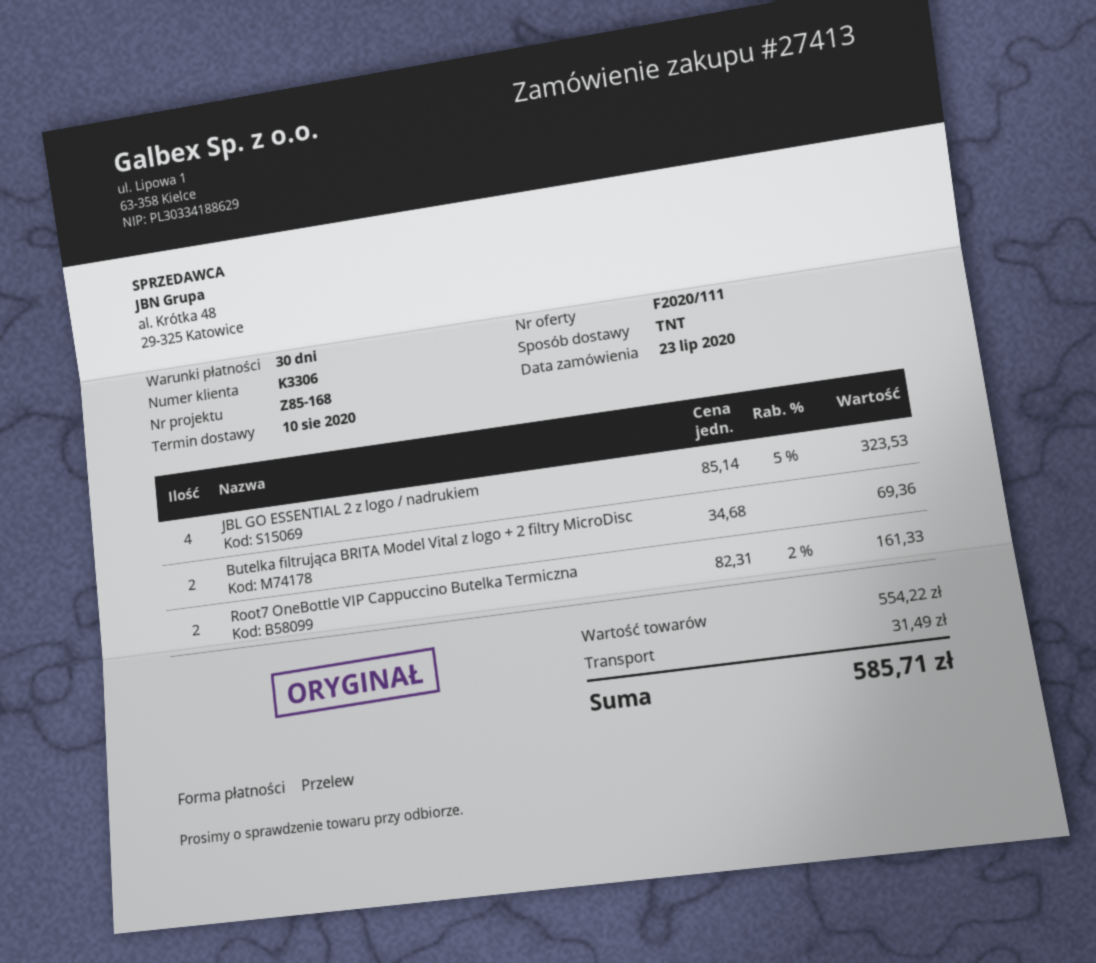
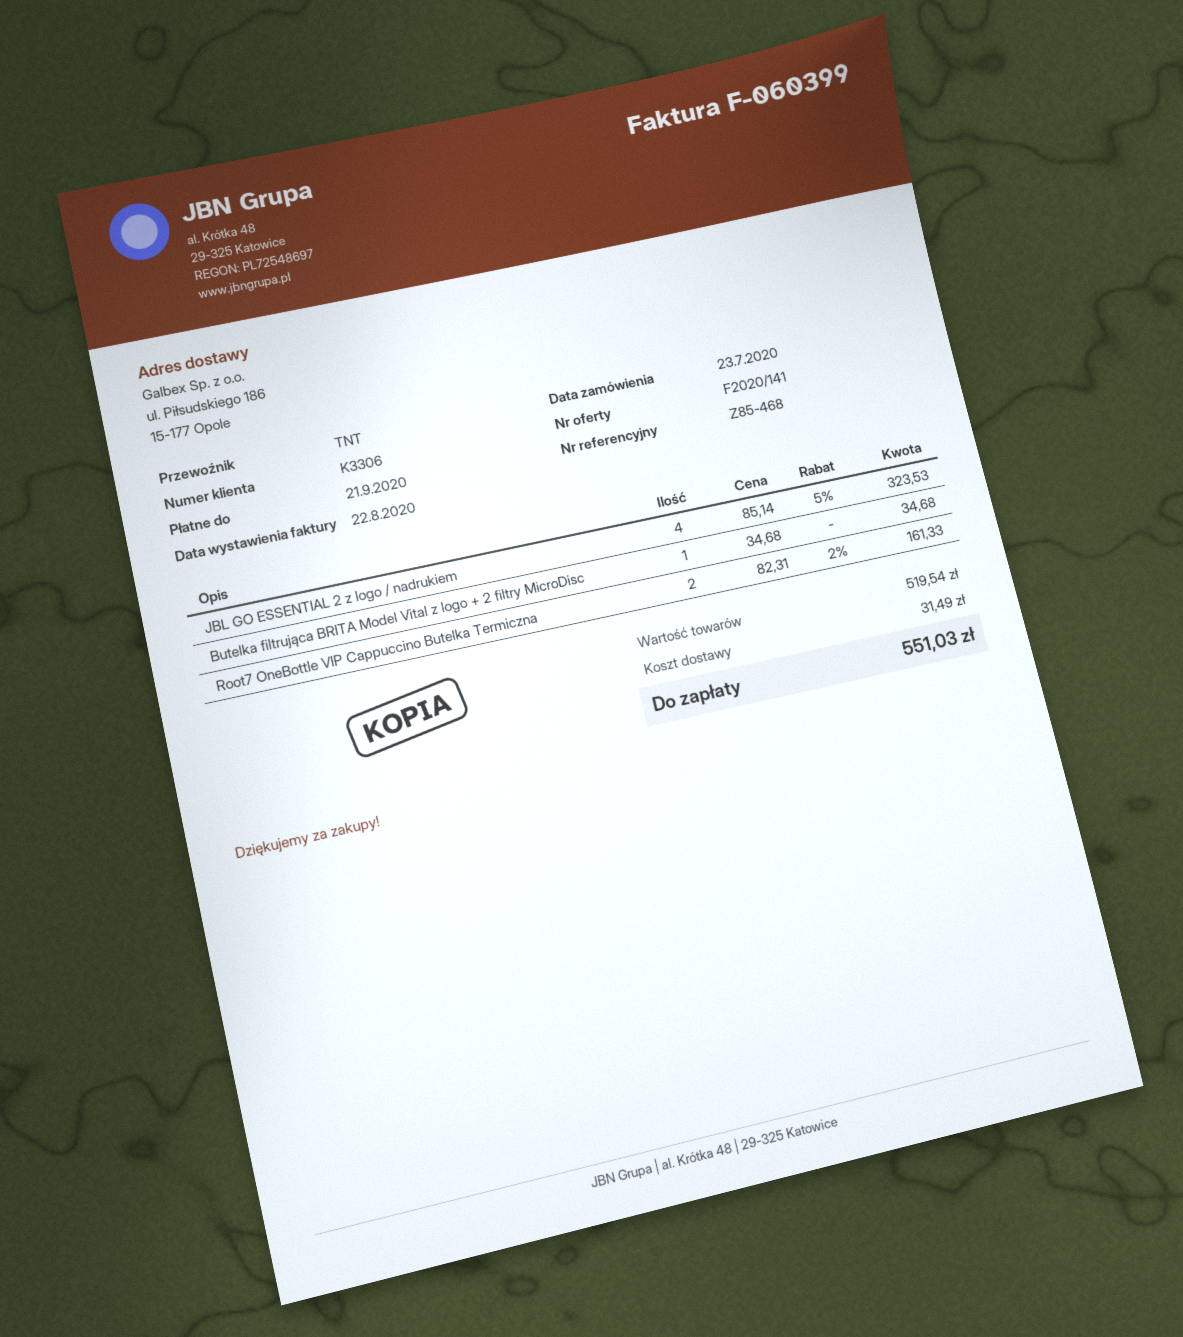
quote number: F2020/111 -> F2020/141
reference: Z85-168 -> Z85-468
Butelka filtrująca BRITA Model Vital z logo + 2 filtry MicroDisc: 2 x 34.68 = 69.36 -> 1 x 34.68 = 34.68
subtotal: 554.22 -> 519.54
total: 585.71 -> 551.03

